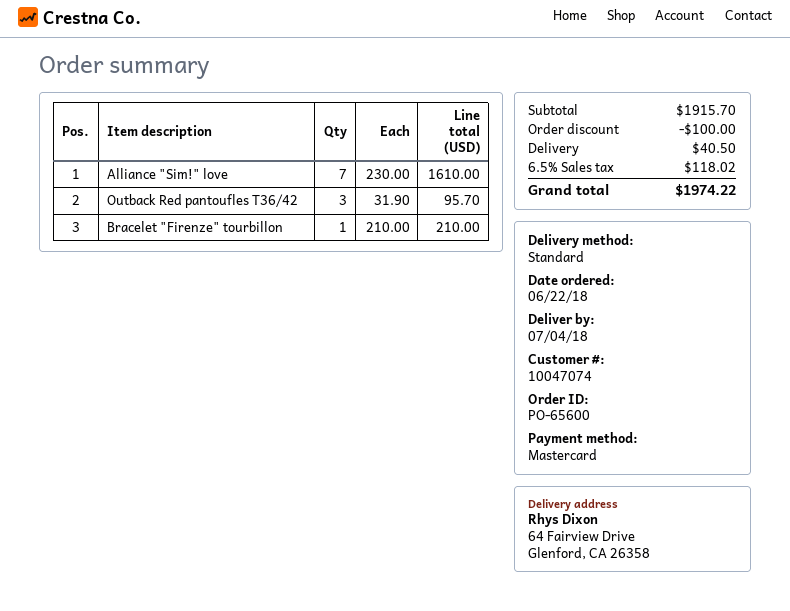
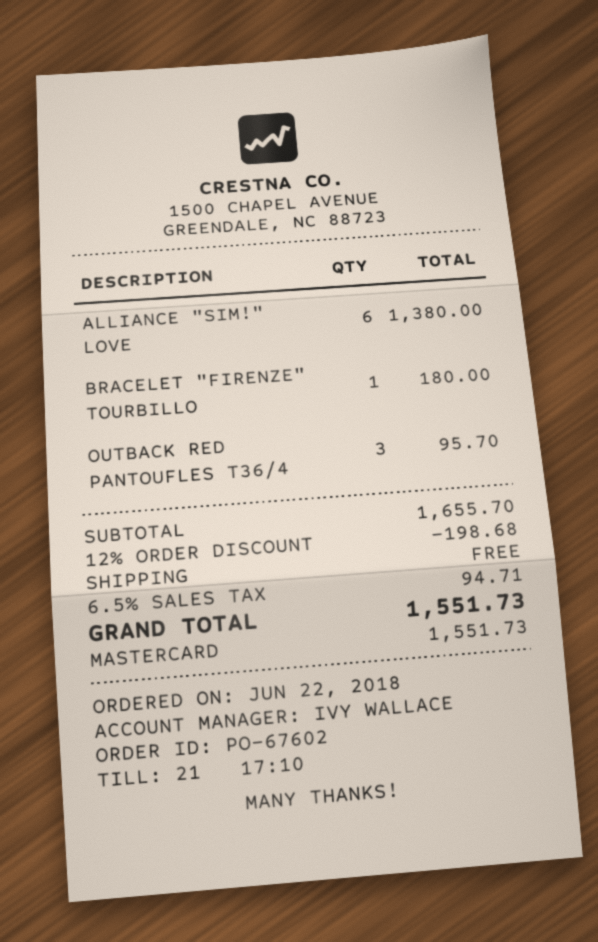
order number: PO-65600 -> PO-67602
Alliance "Sim!" love: 7 for 1610.00 -> 6 for 1380.00
Bracelet "Firenze" tourbillon: 1 for 210.00 -> 1 for 180.00
subtotal: 1915.70 -> 1655.70
discount: 100.00 -> 198.68
shipping: 40.50 -> 0.00
tax: 6.5% = 118.02 -> 6.5% = 94.71
total: 1974.22 -> 1551.73

